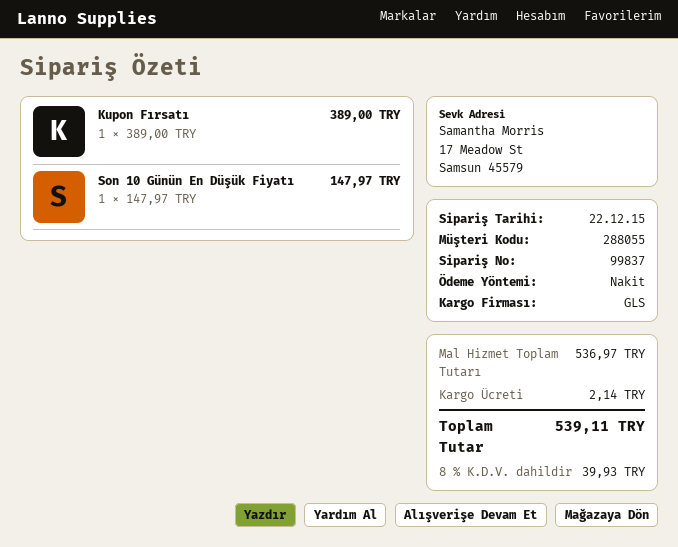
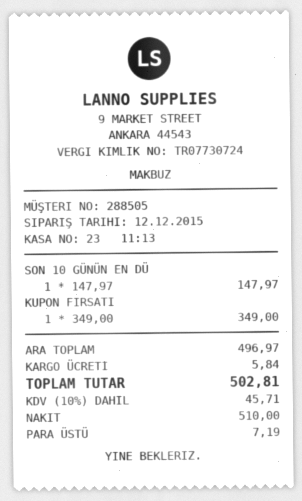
order date: 2015-12-22 -> 2015-12-12
customer number: 288055 -> 288505
Kupon Fırsatı: 1 x 389.00 = 389.00 -> 1 x 349.00 = 349.00
subtotal: 536.97 -> 496.97
shipping: 2.14 -> 5.84
tax: 8% = 39.93 -> 10% = 45.71
total: 539.11 -> 502.81

